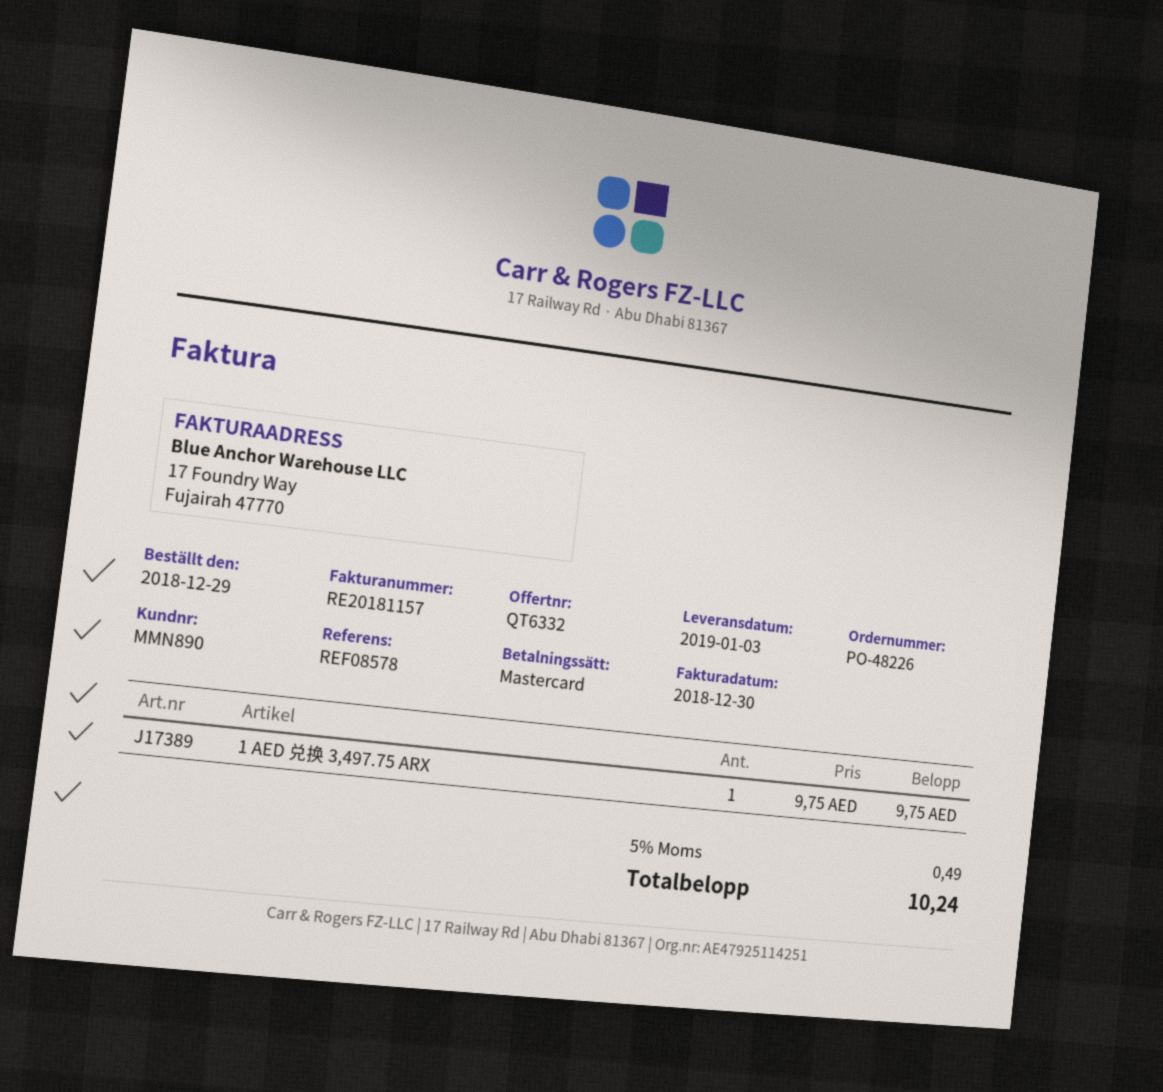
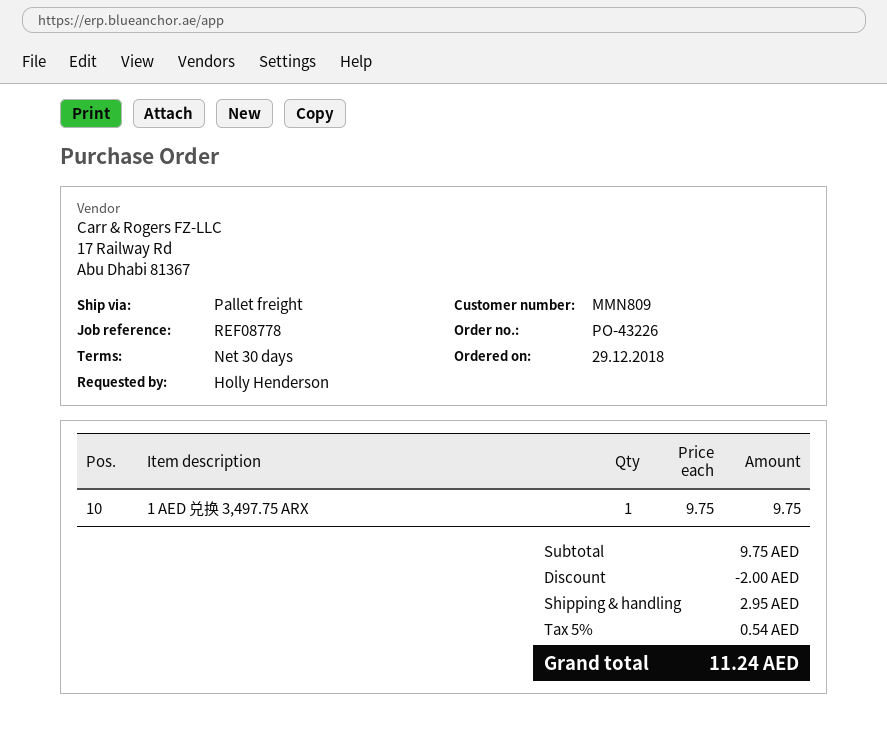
order number: PO-48226 -> PO-43226
customer number: MMN890 -> MMN809
reference: REF08578 -> REF08778
discount: none -> 2.00
shipping: none -> 2.95
tax: 5% = 0.49 -> 5% = 0.54
total: 10.24 -> 11.24

